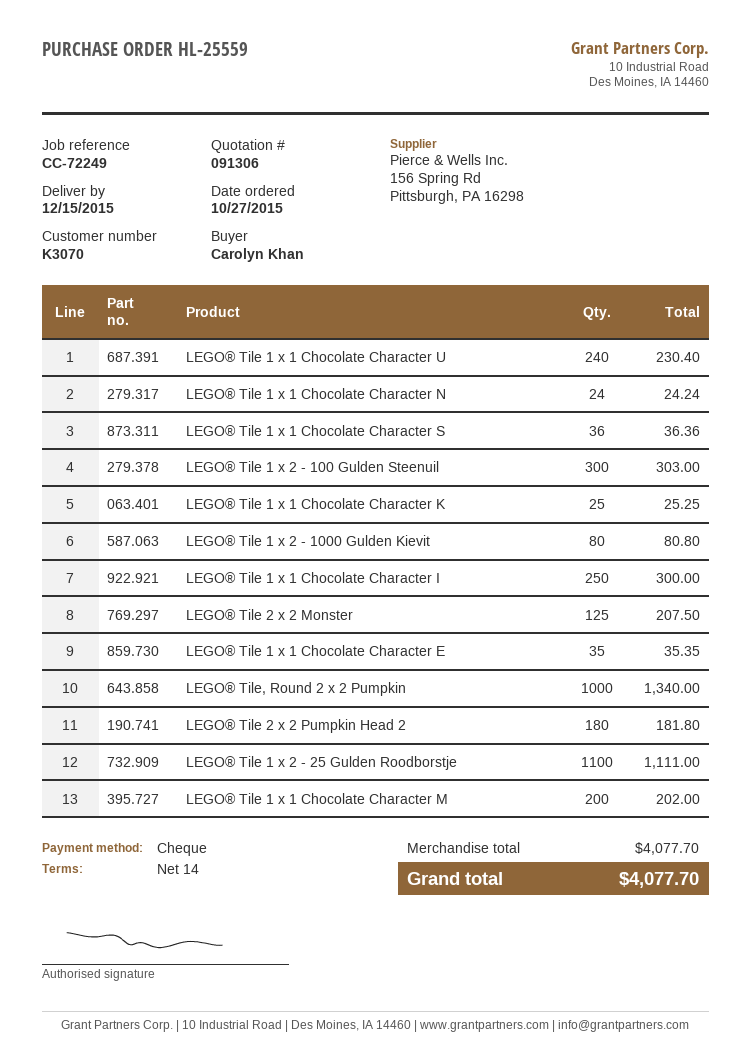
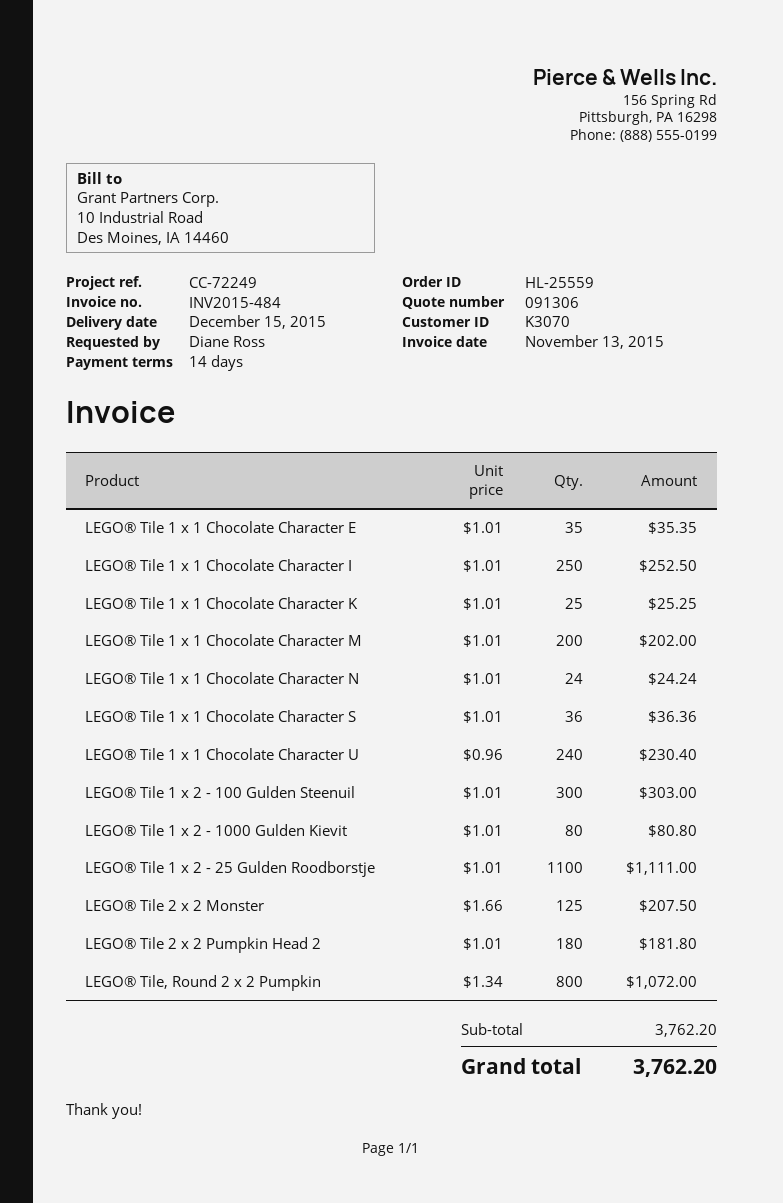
ordered by: Carolyn Khan -> Diane Ross
LEGO® Tile 1 x 1 Chocolate Character I: 250 for 300.00 -> 250 for 252.50
LEGO® Tile, Round 2 x 2 Pumpkin: 1000 for 1340.00 -> 800 for 1072.00
subtotal: 4077.70 -> 3762.20
total: 4077.70 -> 3762.20

